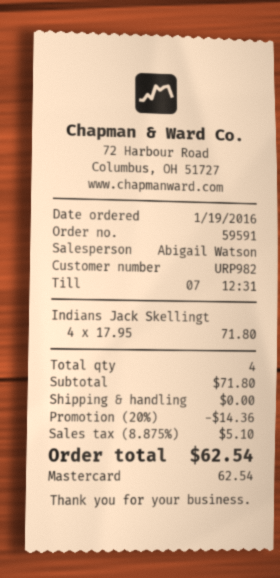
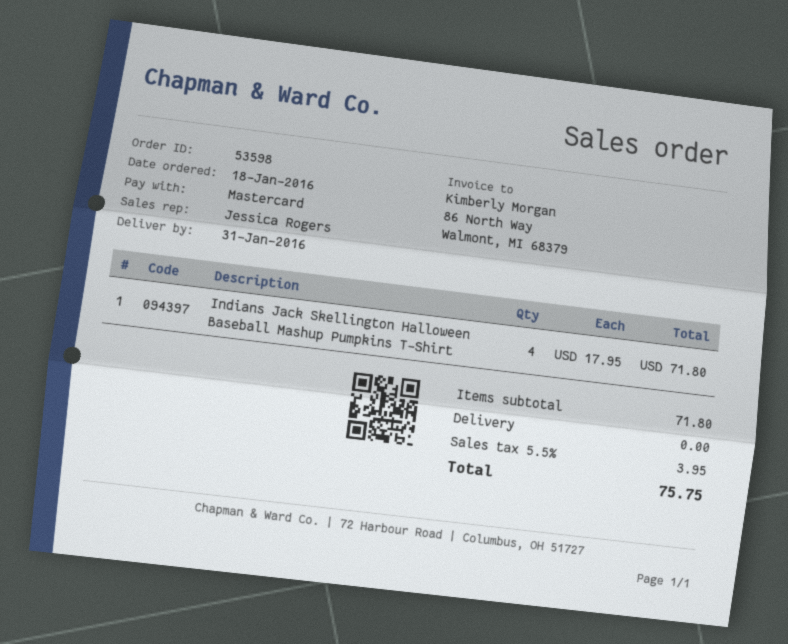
order number: 59591 -> 53598
order date: 2016-01-19 -> 2016-01-18
sales rep: Abigail Watson -> Jessica Rogers
discount: 20% = 14.36 -> none
tax: 8.875% = 5.10 -> 5.5% = 3.95
total: 62.54 -> 75.75

